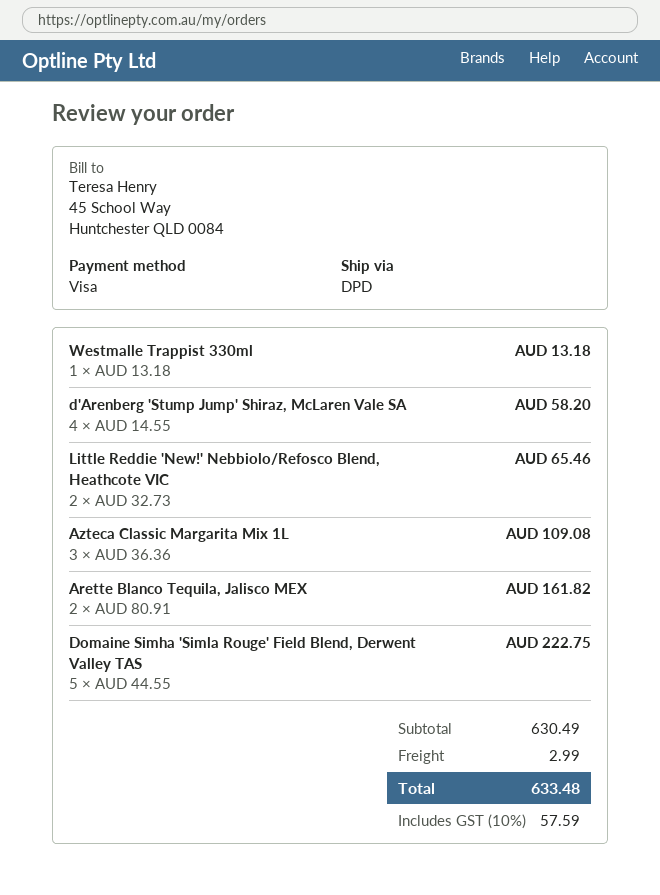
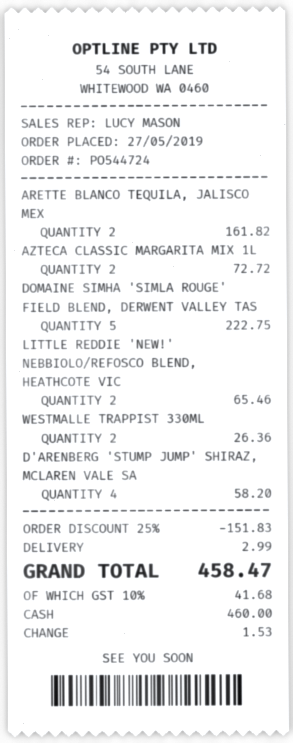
payment method: Visa -> cash
Westmalle Trappist 330ml: 1 for 13.18 -> 2 for 26.36
Azteca Classic Margarita Mix 1L: 3 for 109.08 -> 2 for 72.72
discount: none -> 25% = 151.83
tax: 10% = 57.59 -> 10% = 41.68
total: 633.48 -> 458.47

